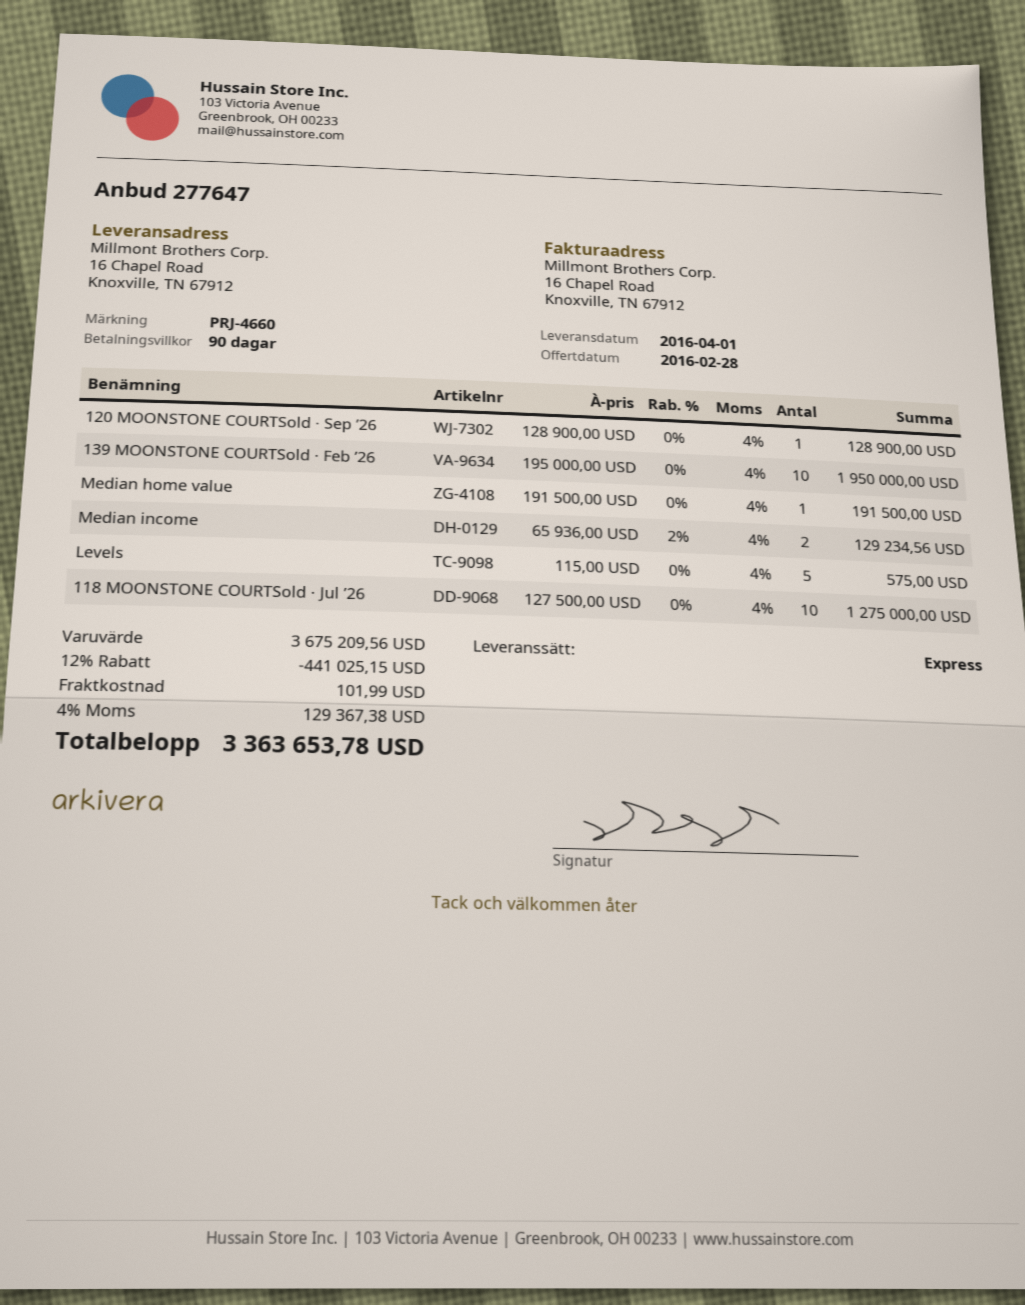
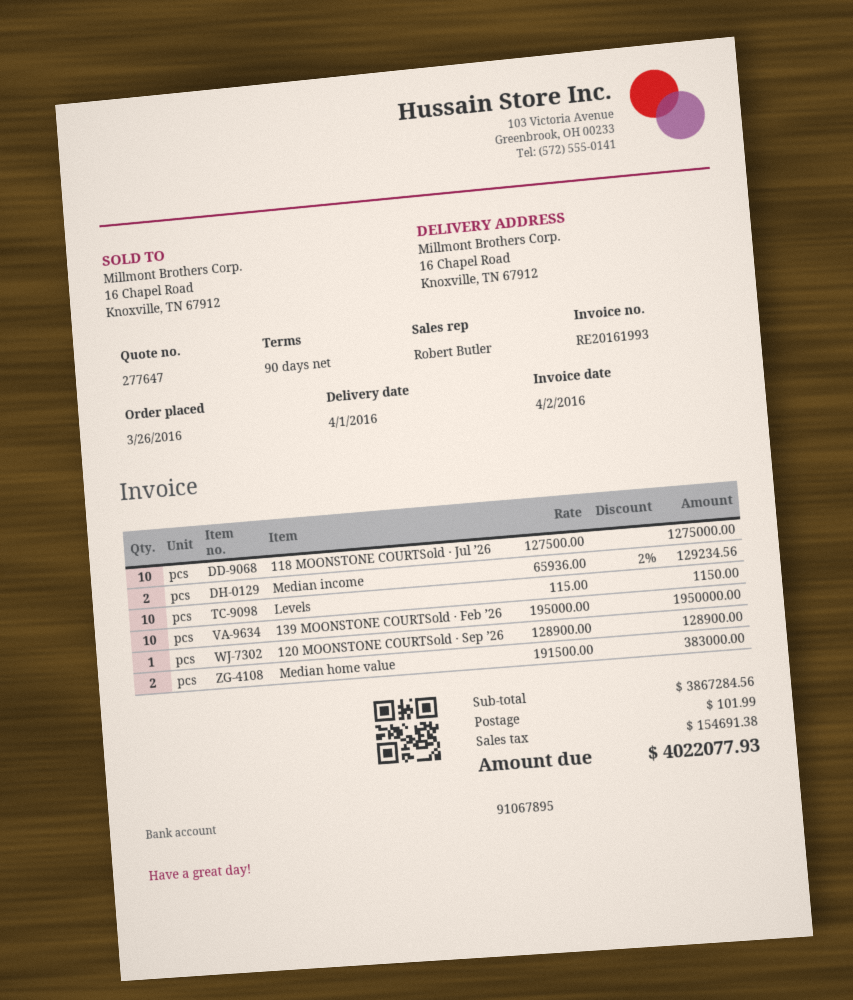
Median home value: 1 x 191500.00 = 191500.00 -> 2 x 191500.00 = 383000.00
Levels: 5 x 115.00 = 575.00 -> 10 x 115.00 = 1150.00
subtotal: 3675209.56 -> 3867284.56
discount: 12% = 441025.15 -> none
tax: 129367.38 -> 154691.38
total: 3363653.78 -> 4022077.93

